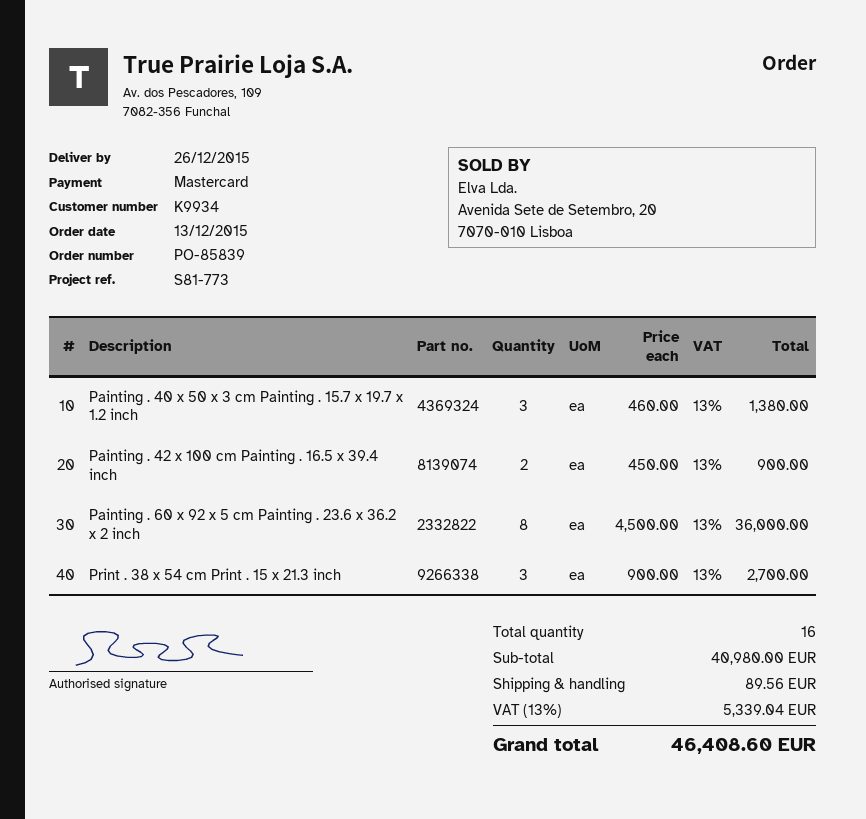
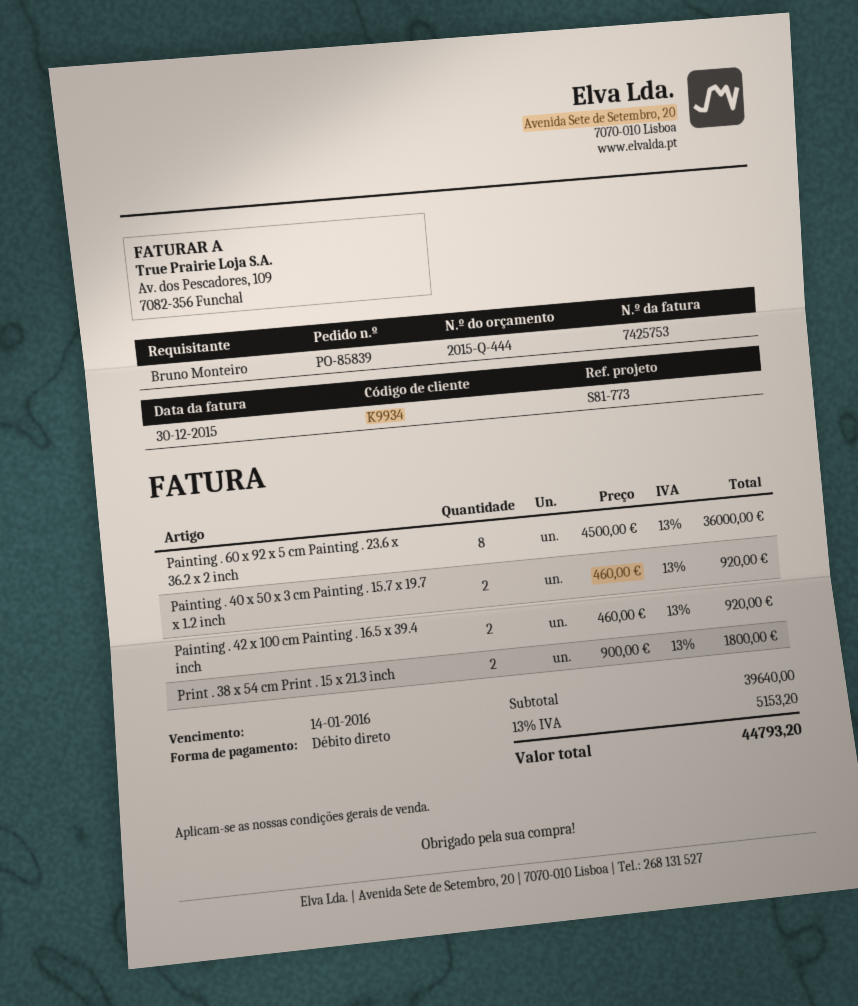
payment method: Mastercard -> direct debit
Painting . 40 x 50 x 3 cm Painting . 15.7 x 19.7 x 1.2 inch: 3 x 460.00 = 1380.00 -> 2 x 460.00 = 920.00
Painting . 42 x 100 cm Painting . 16.5 x 39.4 inch: 2 x 450.00 = 900.00 -> 2 x 460.00 = 920.00
Print . 38 x 54 cm Print . 15 x 21.3 inch: 3 x 900.00 = 2700.00 -> 2 x 900.00 = 1800.00
subtotal: 40980.00 -> 39640.00
shipping: 89.56 -> none
tax: 13% = 5339.04 -> 13% = 5153.20
total: 46408.60 -> 44793.20

